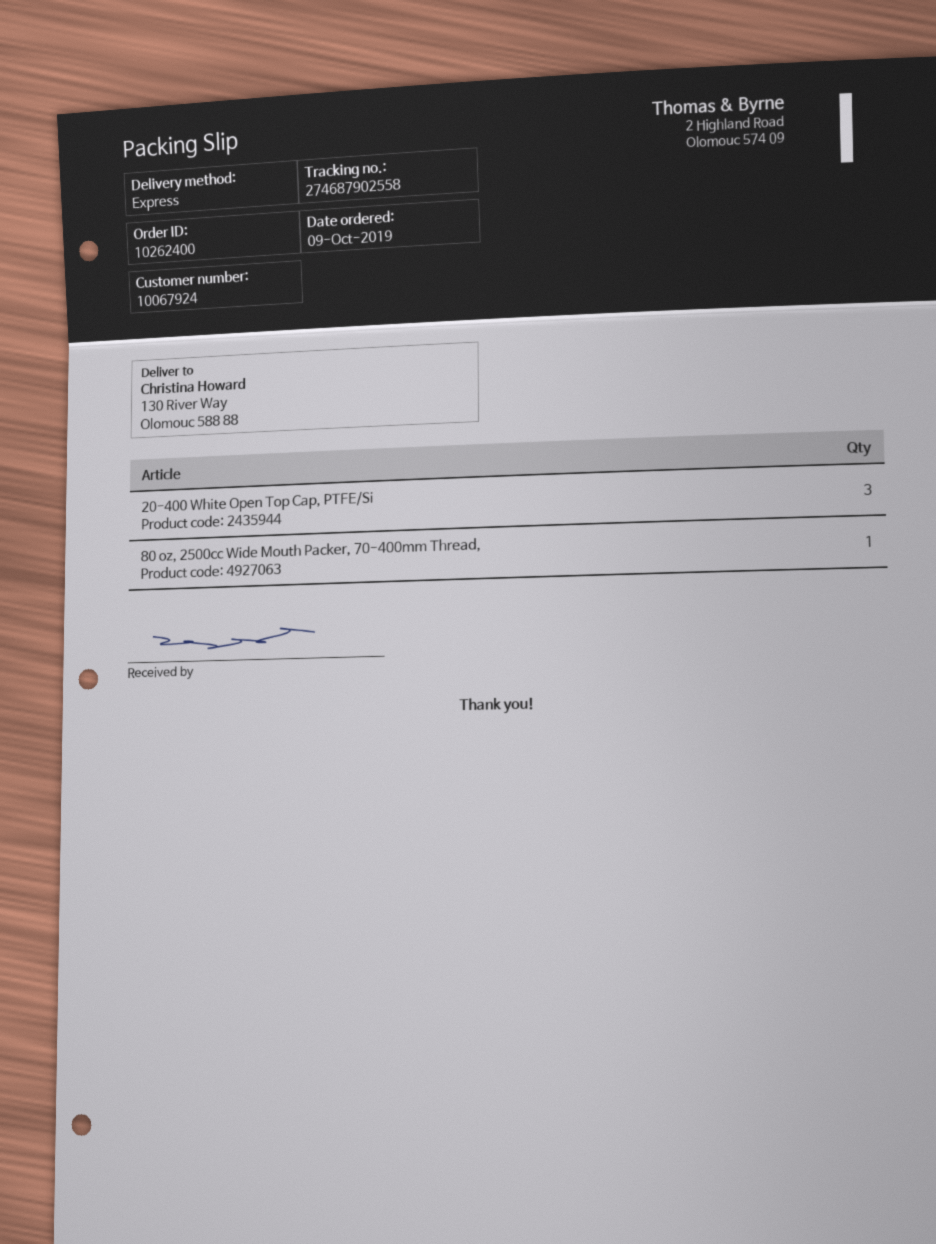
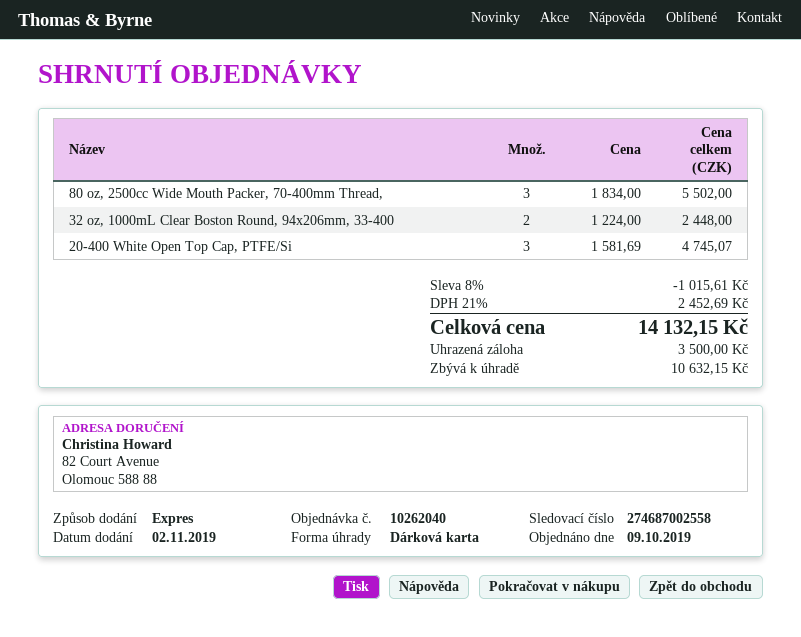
order number: 10262400 -> 10262040
tracking number: 274687902558 -> 274687002558
ship to: 130 River Way, Olomouc 588 88 -> 82 Court Avenue, Olomouc 588 88
80 oz, 2500cc Wide Mouth Packer, 70-400mm Thread,: 1 -> 3
32 oz, 1000mL Clear Boston Round, 94x206mm, 33-400: none -> 2

